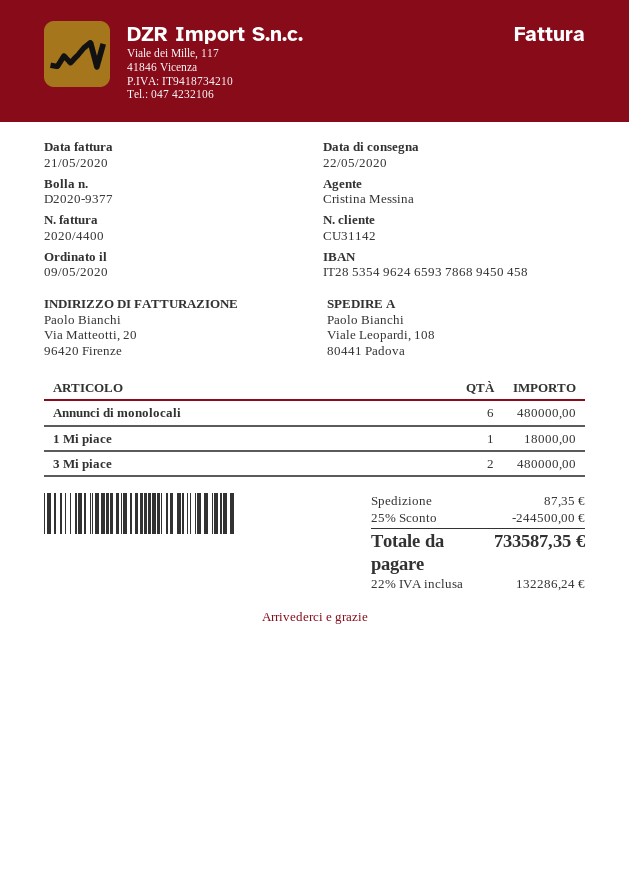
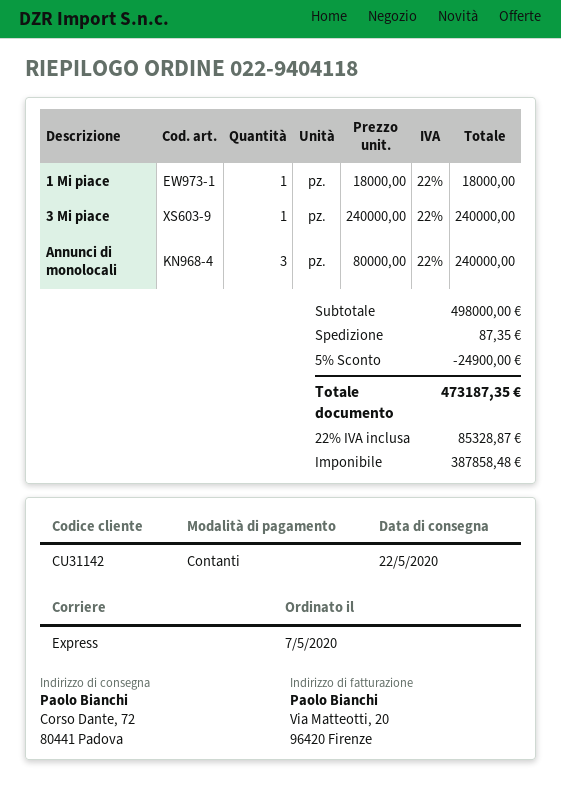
order date: 2020-05-09 -> 2020-05-07
ship to: Viale Leopardi, 108, 80441 Padova -> Corso Dante, 72, 80441 Padova
Annunci di monolocali: 6 for 480000.00 -> 3 for 240000.00
3 Mi piace: 2 for 480000.00 -> 1 for 240000.00
discount: 25% = 244500.00 -> 5% = 24900.00
tax: 22% = 132286.24 -> 22% = 85328.87
total: 733587.35 -> 473187.35

